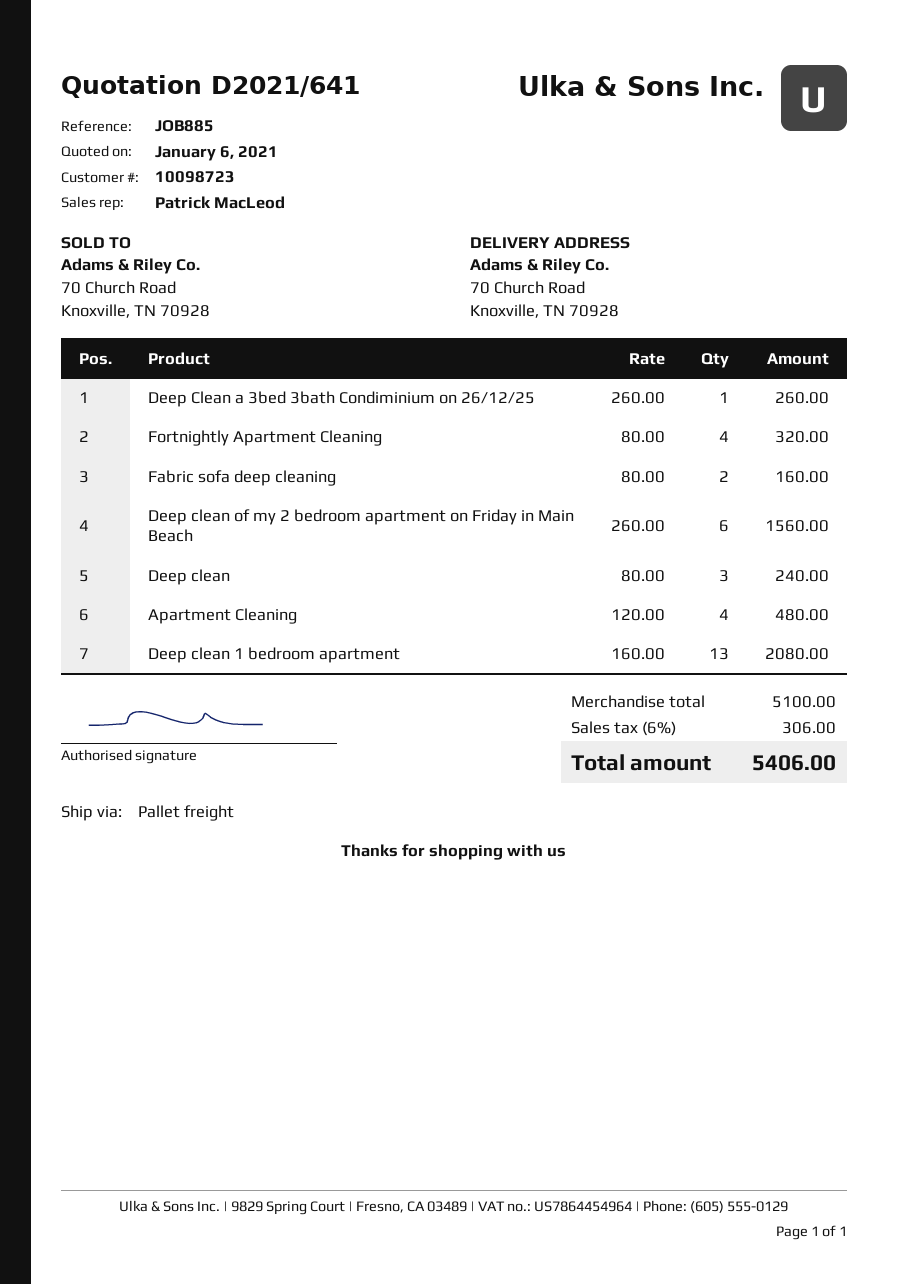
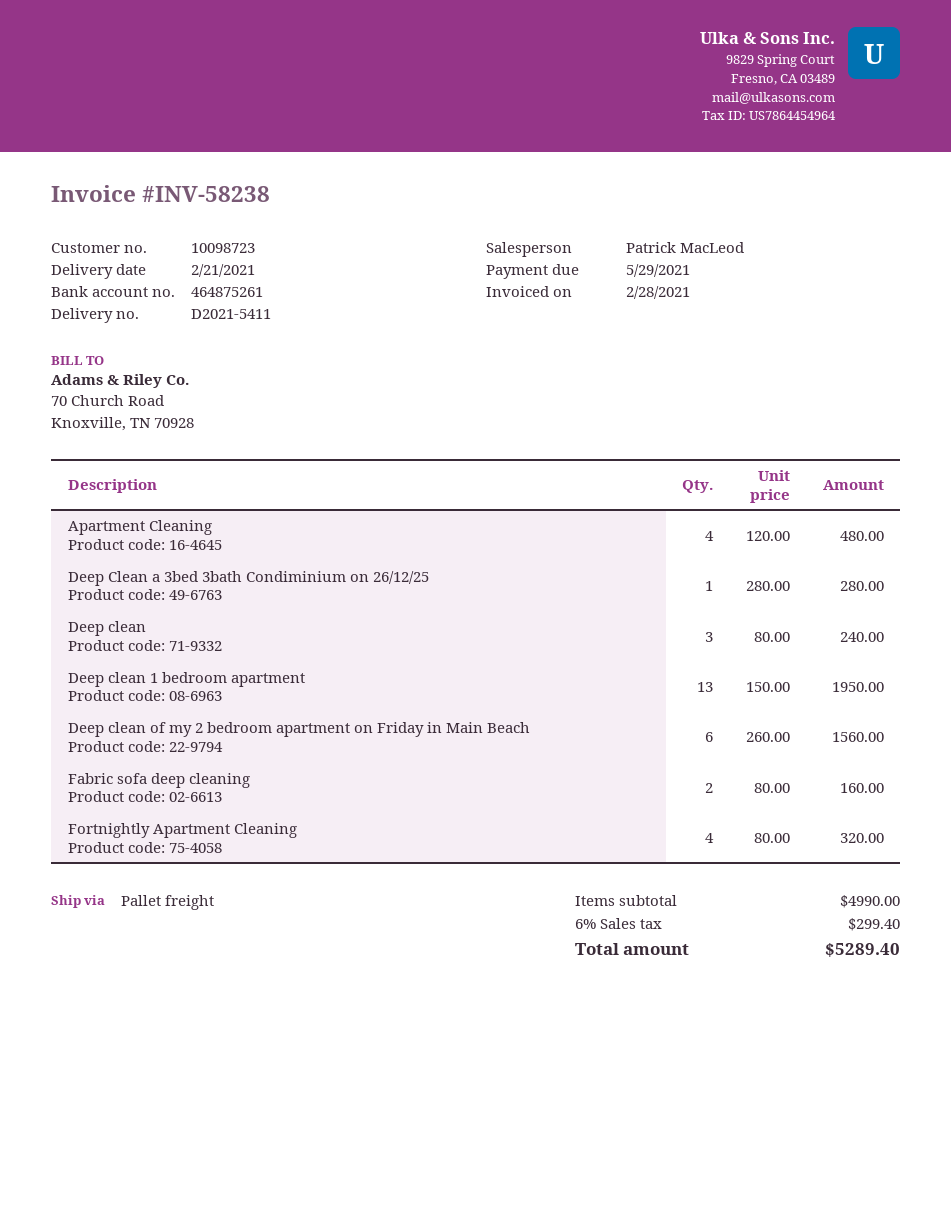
Deep Clean a 3bed 3bath Condiminium on 26/12/25: 1 x 260.00 = 260.00 -> 1 x 280.00 = 280.00
Deep clean 1 bedroom apartment: 13 x 160.00 = 2080.00 -> 13 x 150.00 = 1950.00
subtotal: 5100.00 -> 4990.00
tax: 6% = 306.00 -> 6% = 299.40
total: 5406.00 -> 5289.40

